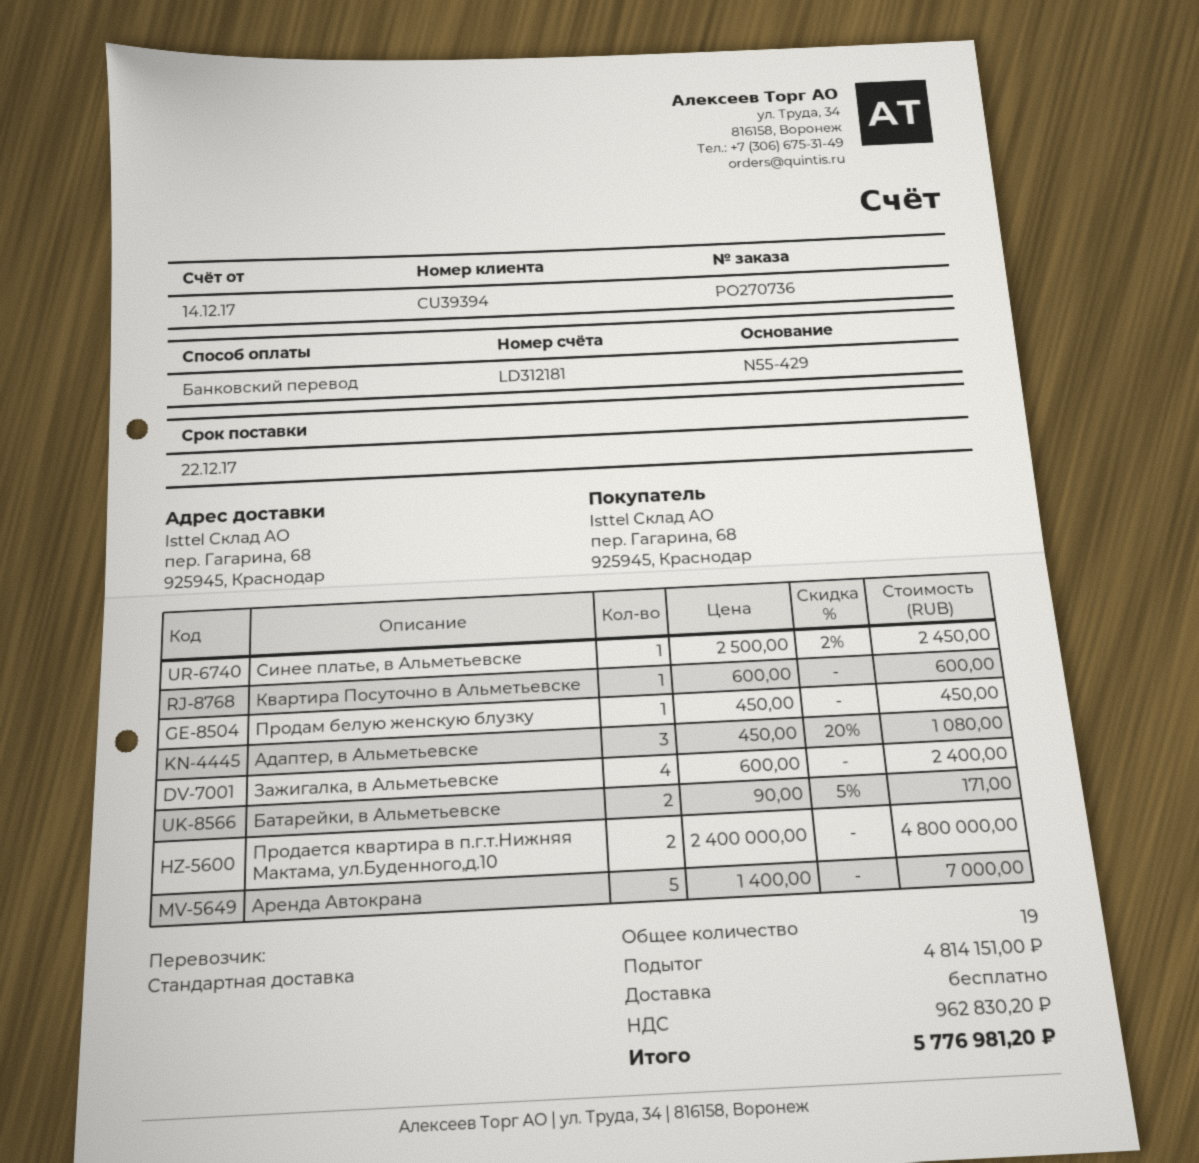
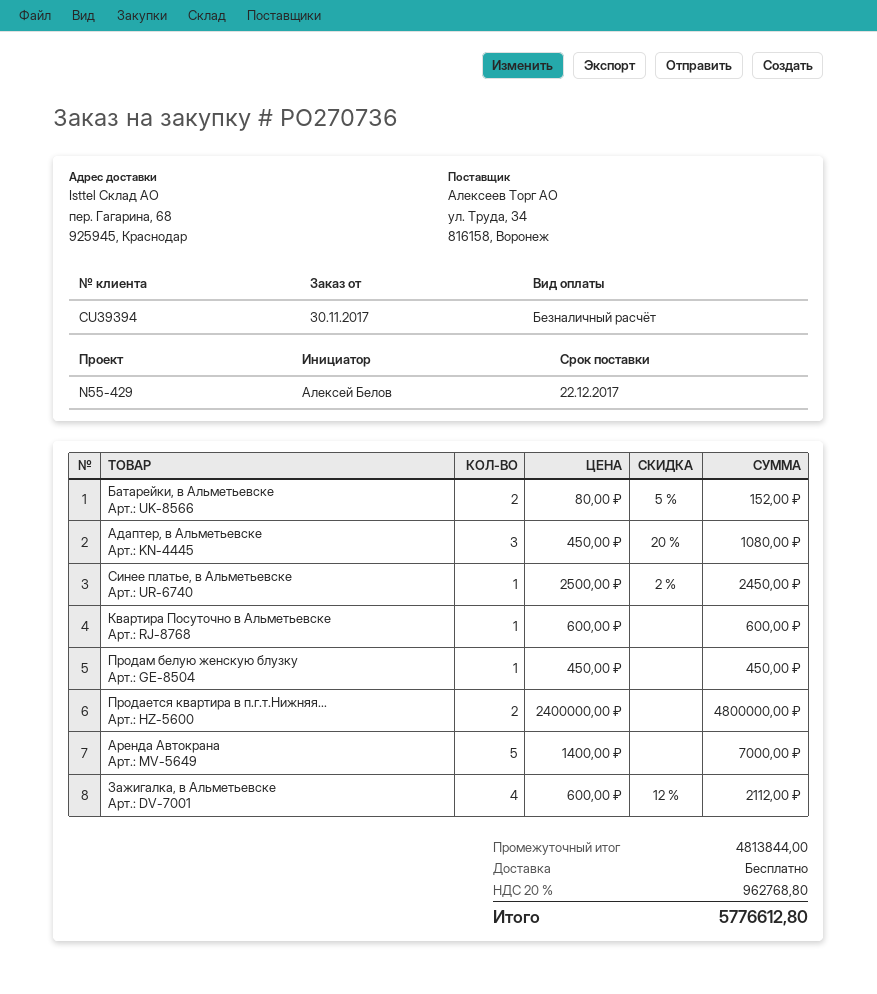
Зажигалка, в Альметьевске: 4 x 600.00 = 2400.00 -> 4 x 600.00 - 12% = 2112.00
Батарейки, в Альметьевске: 2 x 90.00 - 5% = 171.00 -> 2 x 80.00 - 5% = 152.00
subtotal: 4814151.00 -> 4813844.00
tax: 962830.20 -> 962768.80
total: 5776981.20 -> 5776612.80

